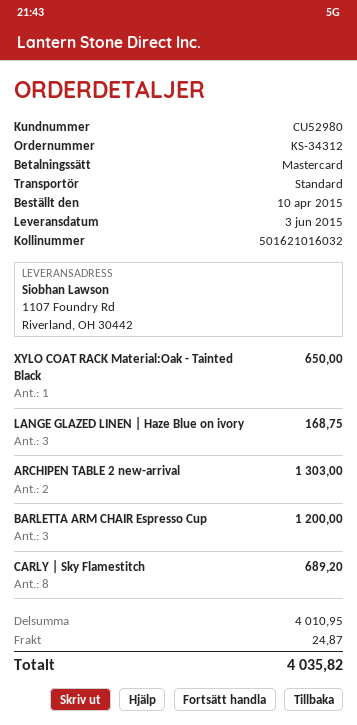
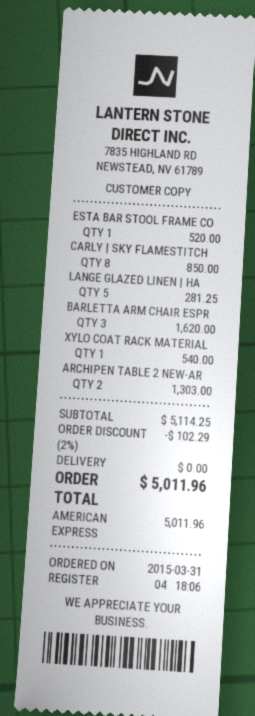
order date: 2015-04-10 -> 2015-03-31
payment method: Mastercard -> American Express
XYLO COAT RACK Material:Oak - Tainted Black: 1 for 650.00 -> 1 for 540.00
LANGE GLAZED LINEN | Haze Blue on ivory: 3 for 168.75 -> 5 for 281.25
BARLETTA ARM CHAIR Espresso Cup: 3 for 1200.00 -> 3 for 1620.00
CARLY | Sky Flamestitch: 8 for 689.20 -> 8 for 850.00
ESTA BAR STOOL FRAME CO: none -> 1 for 520.00
subtotal: 4010.95 -> 5114.25
discount: none -> 2% = 102.29
shipping: 24.87 -> 0.00
total: 4035.82 -> 5011.96

